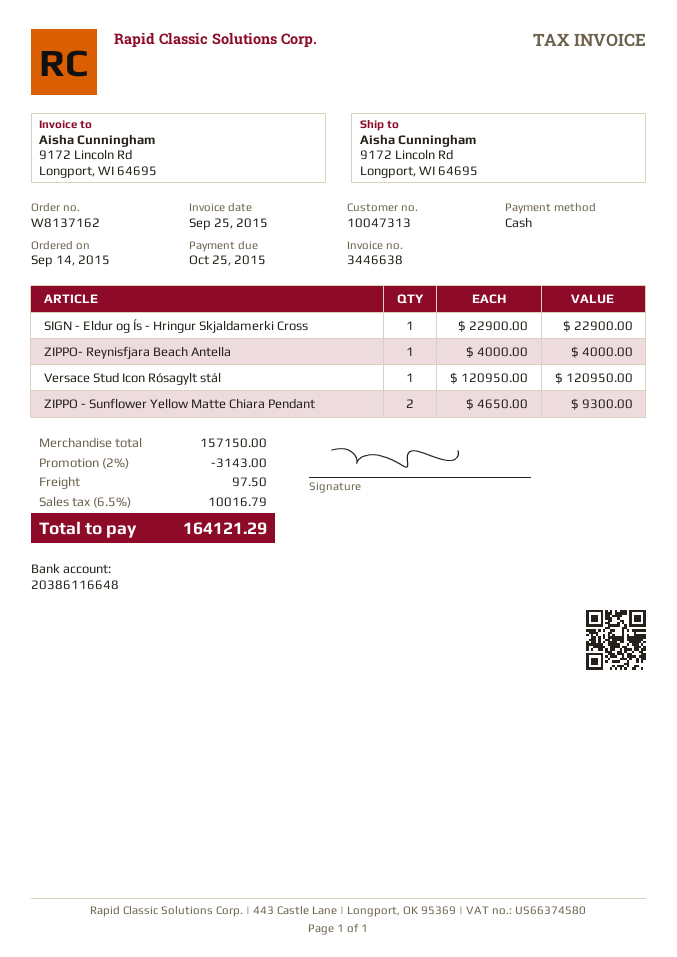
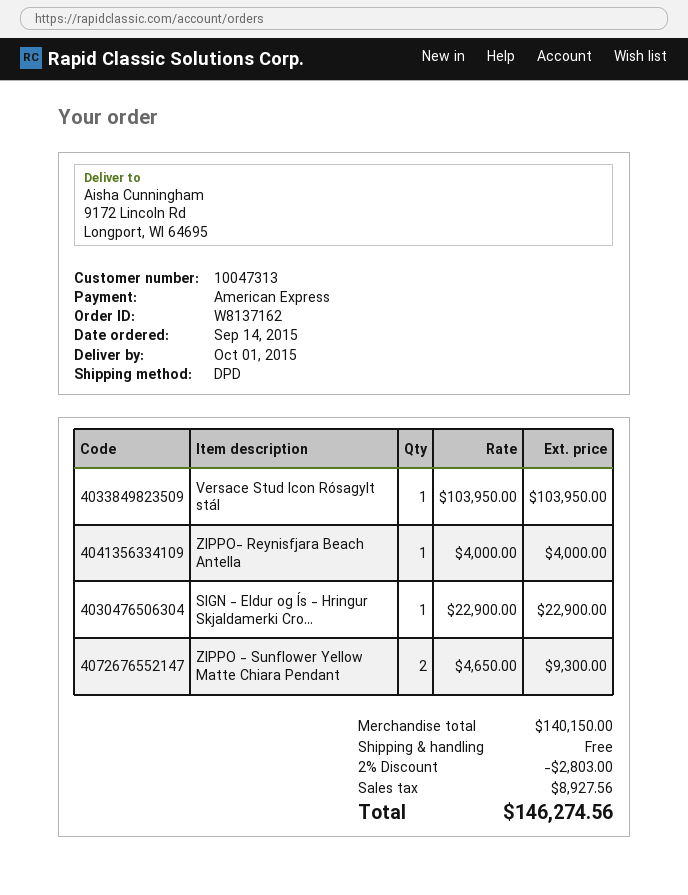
payment method: cash -> American Express
Versace Stud Icon Rósagylt stál: 1 x 120950.00 = 120950.00 -> 1 x 103950.00 = 103950.00
subtotal: 157150.00 -> 140150.00
discount: 2% = 3143.00 -> 2% = 2803.00
shipping: 97.50 -> 0.00
tax: 10016.79 -> 8927.56
total: 164121.29 -> 146274.56

